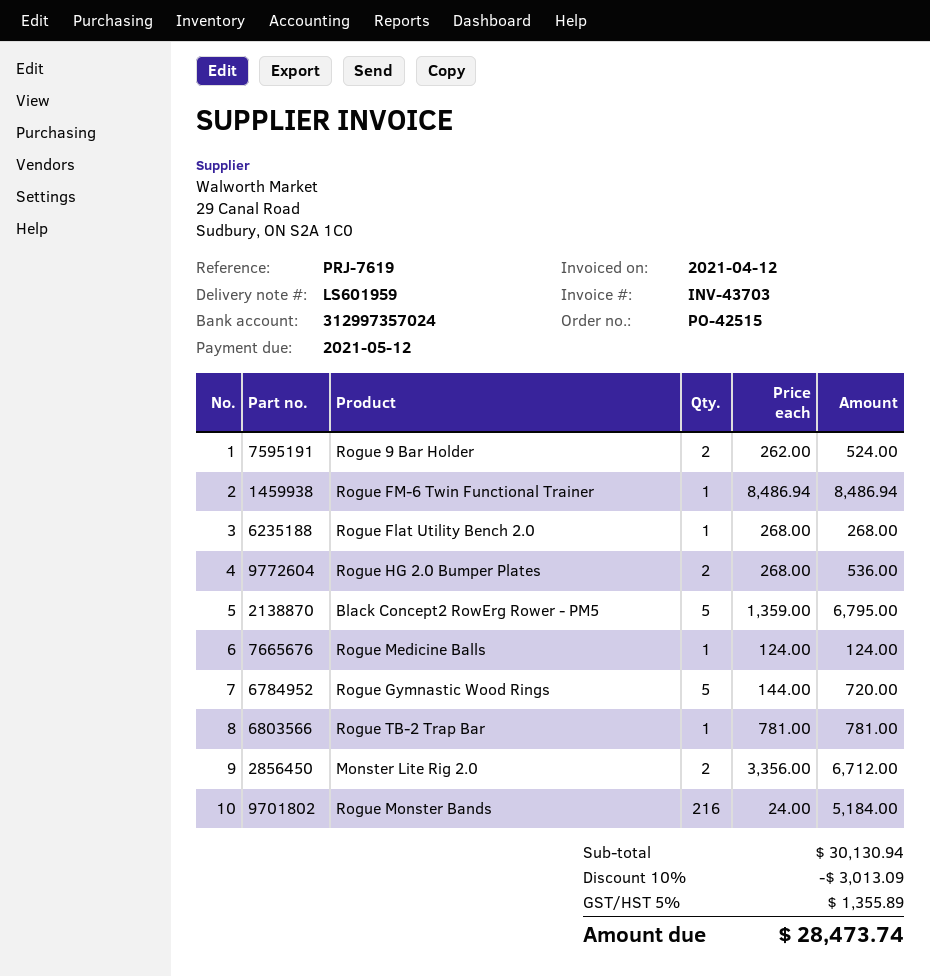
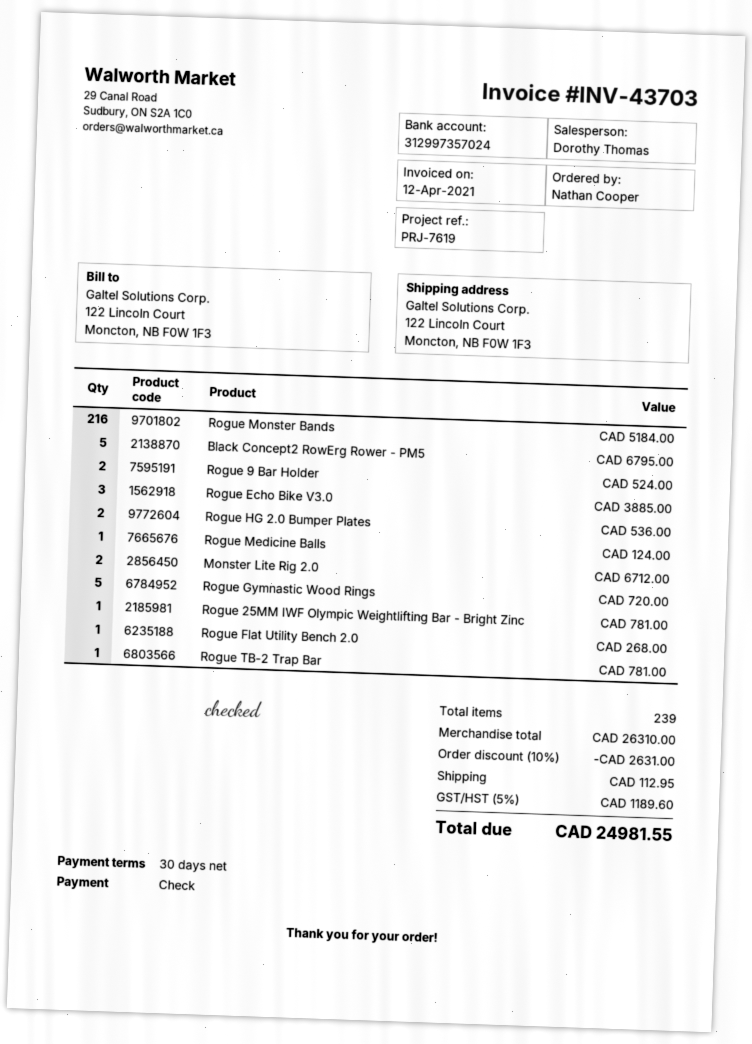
Rogue FM-6 Twin Functional Trainer: 1 for 8486.94 -> none
Rogue Echo Bike V3.0: none -> 3 for 3885.00
Rogue 25MM IWF Olympic Weightlifting Bar - Bright Zinc: none -> 1 for 781.00
subtotal: 30130.94 -> 26310.00
discount: 10% = 3013.09 -> 10% = 2631.00
shipping: none -> 112.95
tax: 5% = 1355.89 -> 5% = 1189.60
total: 28473.74 -> 24981.55

